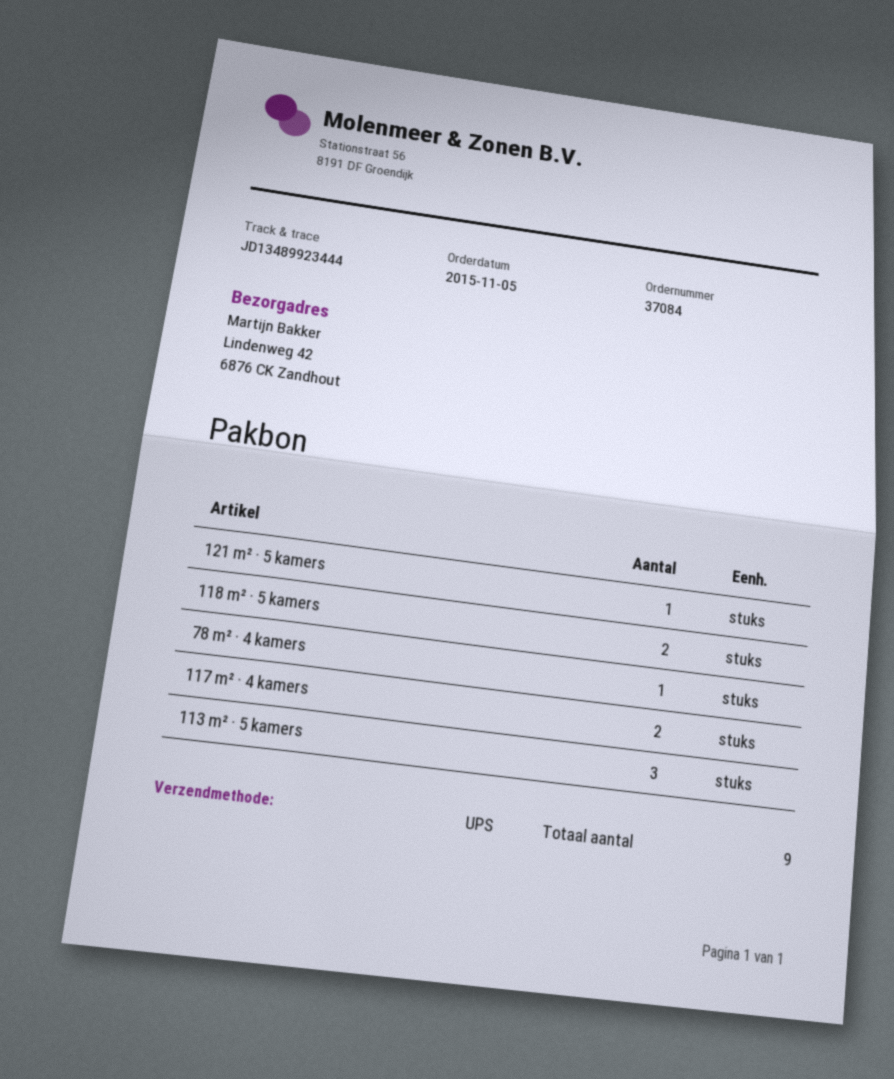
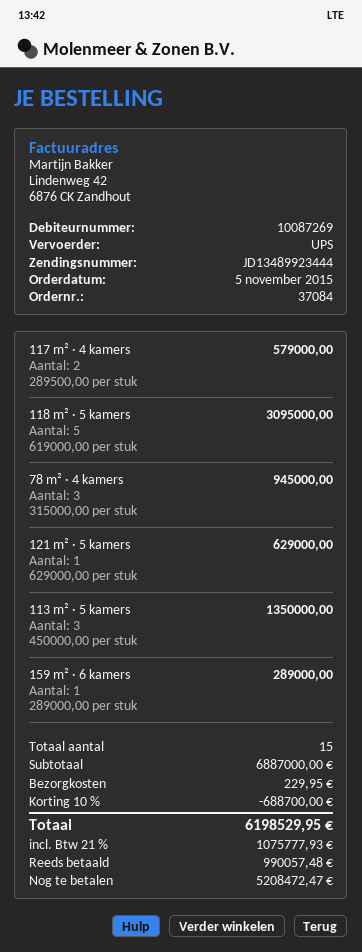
118 m² · 5 kamers: 2 -> 5
78 m² · 4 kamers: 1 -> 3
159 m² · 6 kamers: none -> 1
total quantity: 9 -> 15

